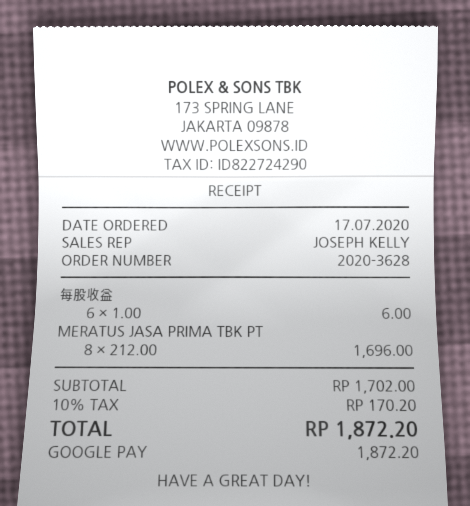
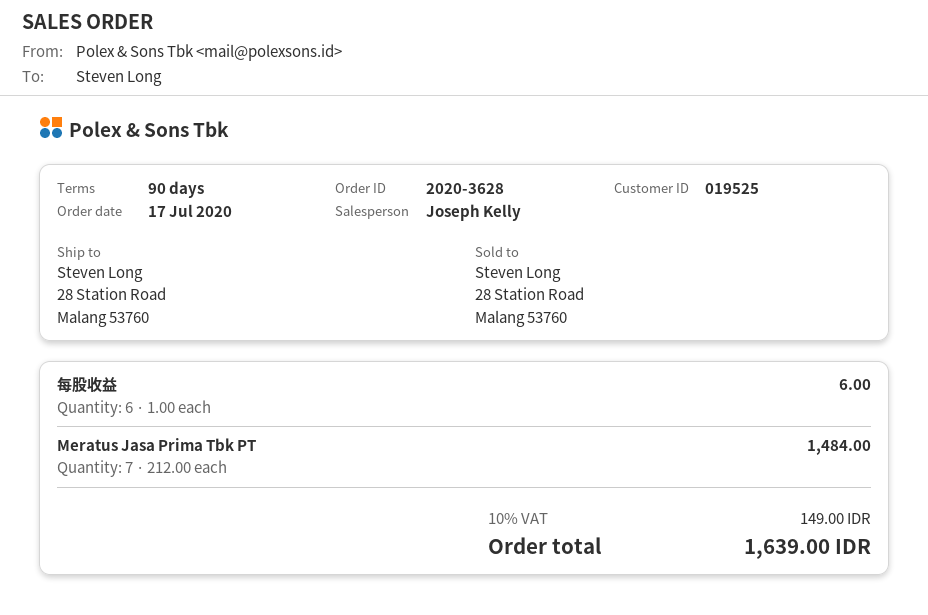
MERATUS JASA PRIMA TBK PT: 8 x 212.00 = 1696.00 -> 7 x 212.00 = 1484.00
tax: 10% = 170.20 -> 10% = 149.00
total: 1872.20 -> 1639.00

